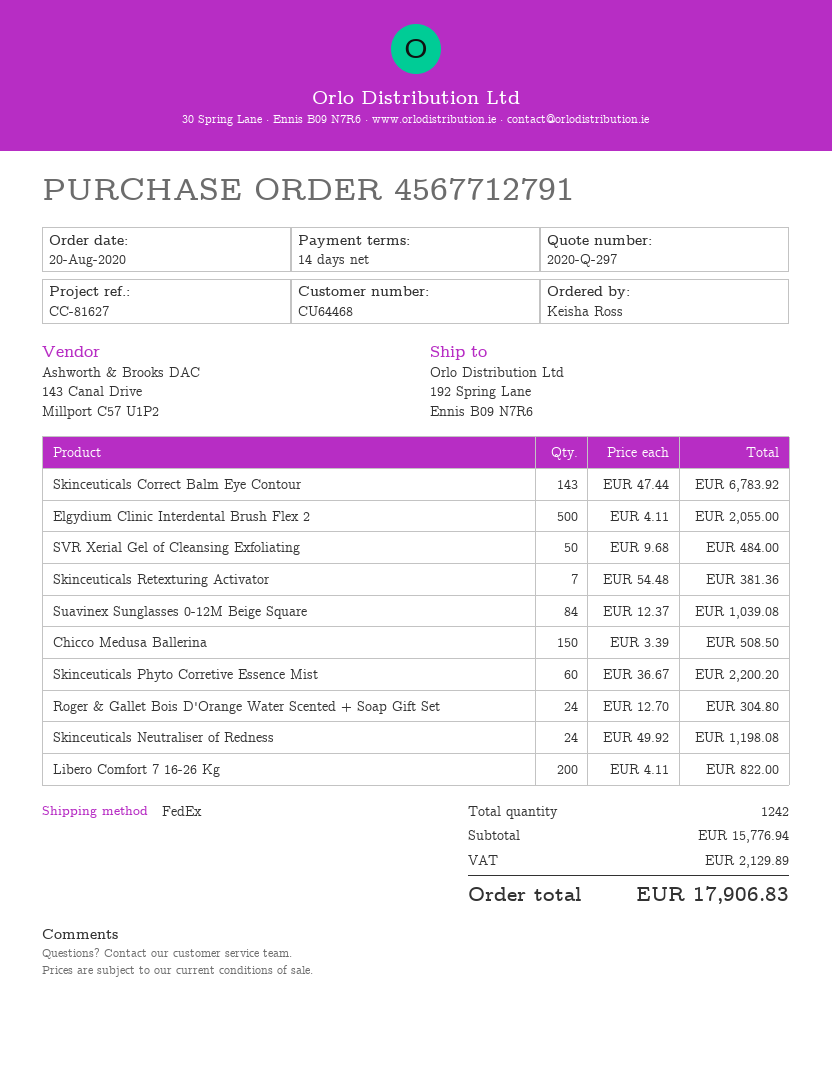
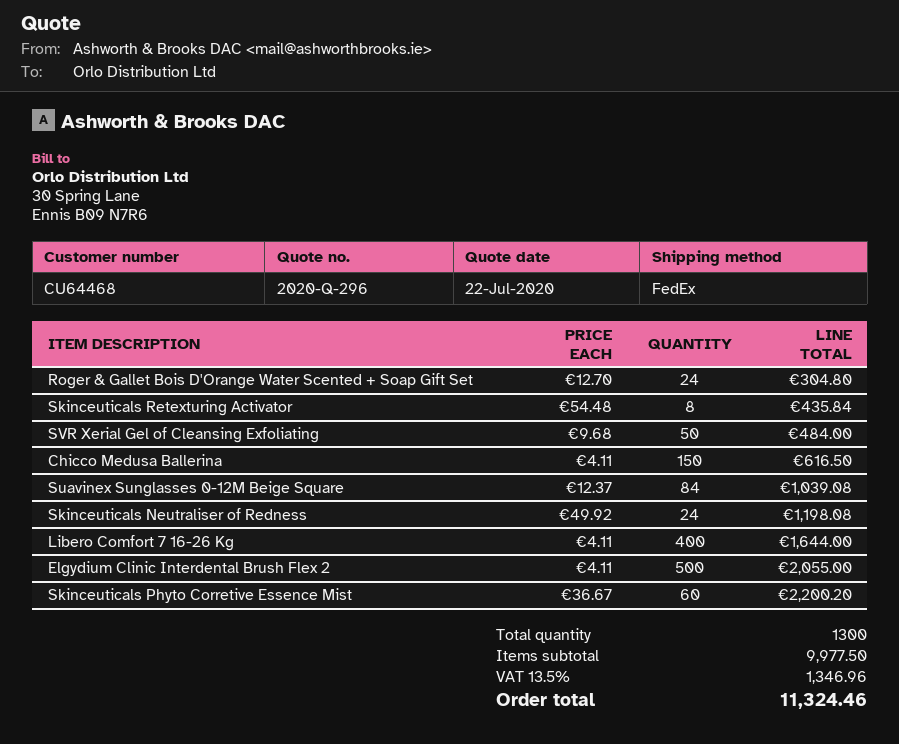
quote number: 2020-Q-297 -> 2020-Q-296
Skinceuticals Correct Balm Eye Contour: 143 x 47.44 = 6783.92 -> none
Skinceuticals Retexturing Activator: 7 x 54.48 = 381.36 -> 8 x 54.48 = 435.84
Chicco Medusa Ballerina: 150 x 3.39 = 508.50 -> 150 x 4.11 = 616.50
Libero Comfort 7 16-26 Kg: 200 x 4.11 = 822.00 -> 400 x 4.11 = 1644.00
total quantity: 1242 -> 1300
subtotal: 15776.94 -> 9977.50
tax: 2129.89 -> 1346.96
total: 17906.83 -> 11324.46

